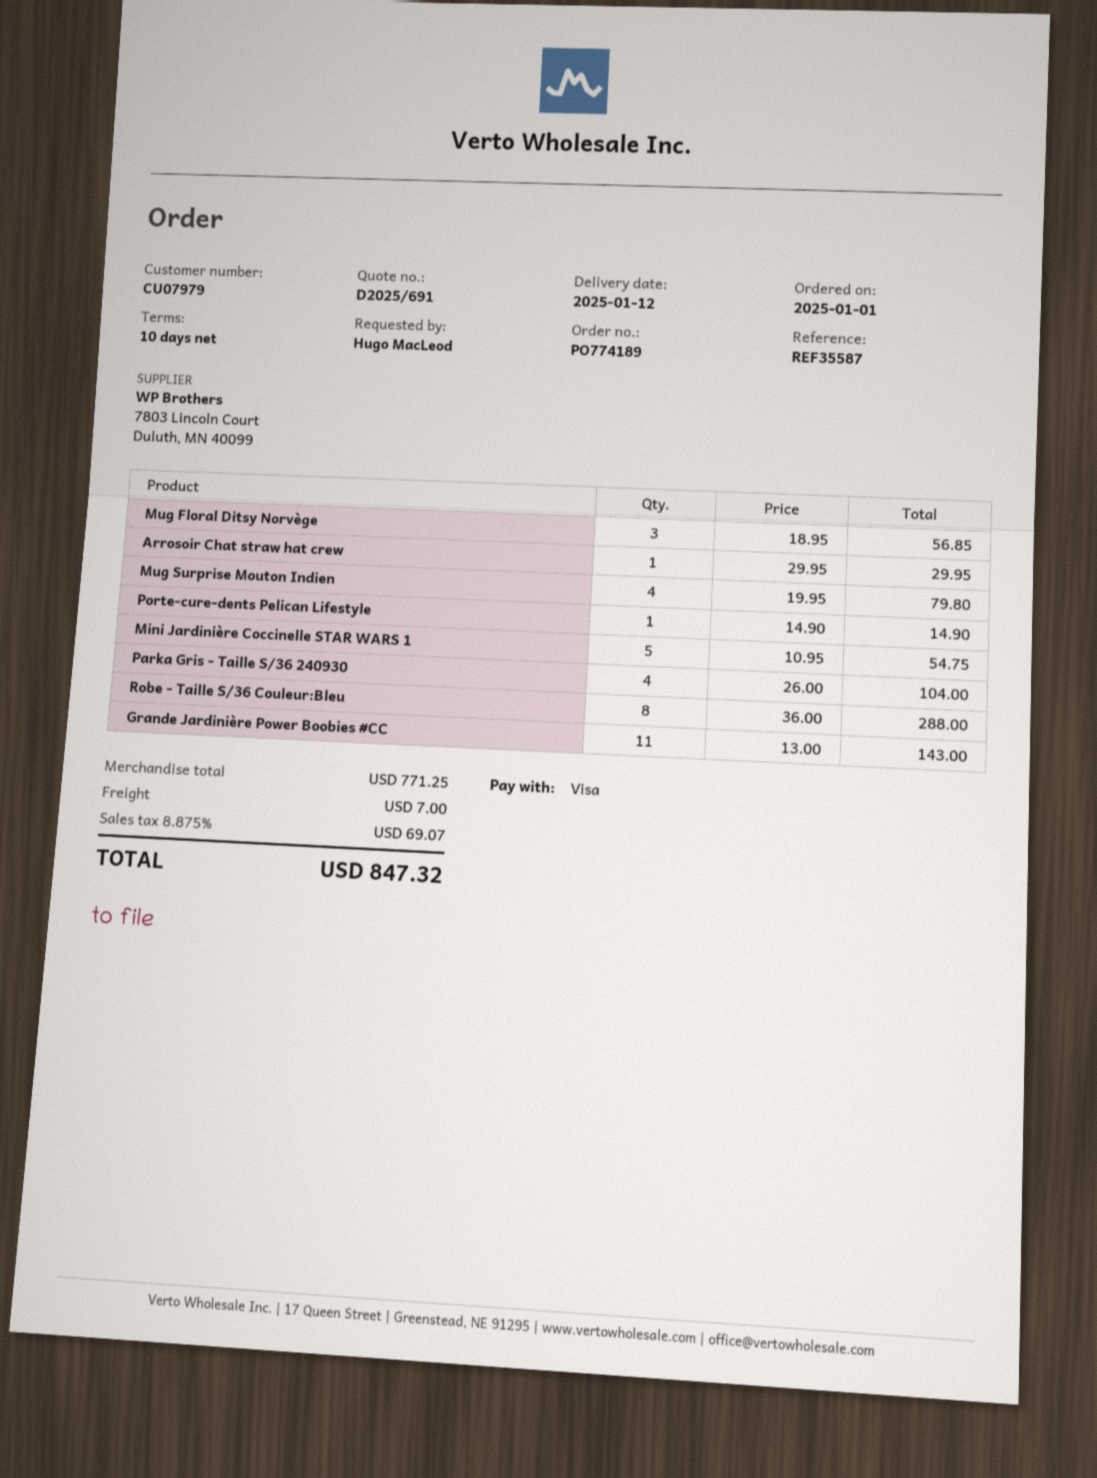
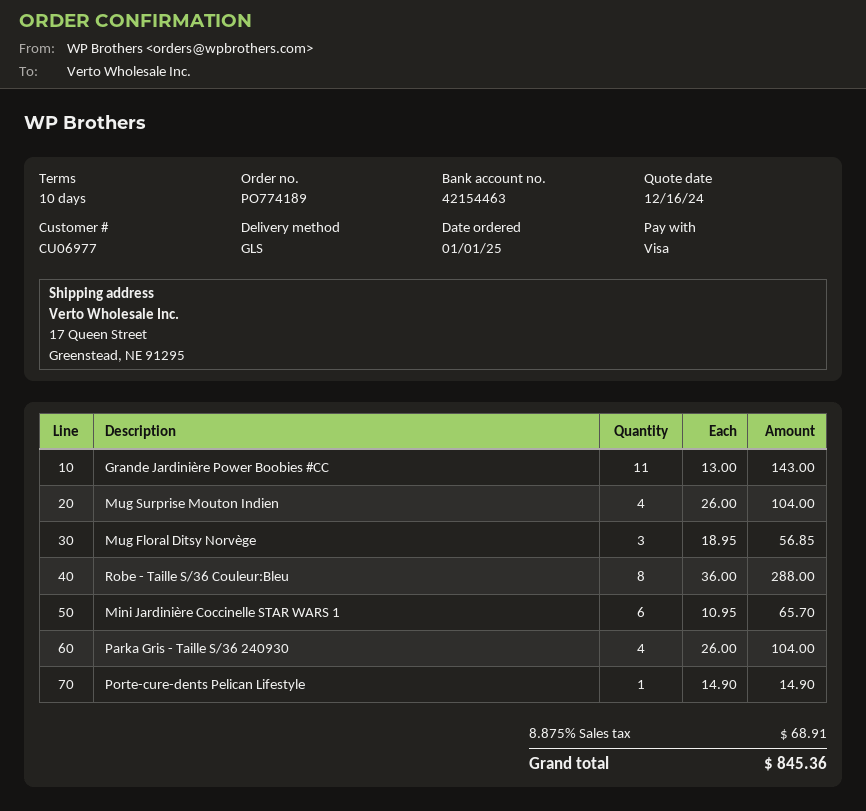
customer number: CU07979 -> CU06977
Arrosoir Chat straw hat crew: 1 x 29.95 = 29.95 -> none
Mug Surprise Mouton Indien: 4 x 19.95 = 79.80 -> 4 x 26.00 = 104.00
Mini Jardinière Coccinelle STAR WARS 1: 5 x 10.95 = 54.75 -> 6 x 10.95 = 65.70
shipping: 7.00 -> none
tax: 8.875% = 69.07 -> 8.875% = 68.91
total: 847.32 -> 845.36

